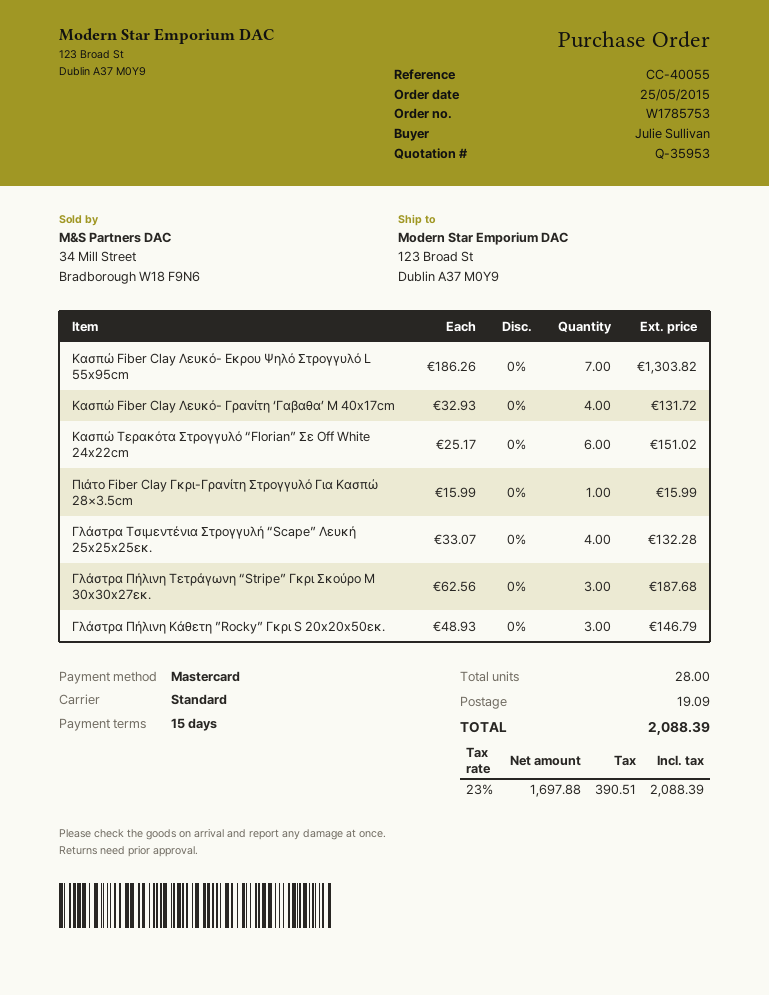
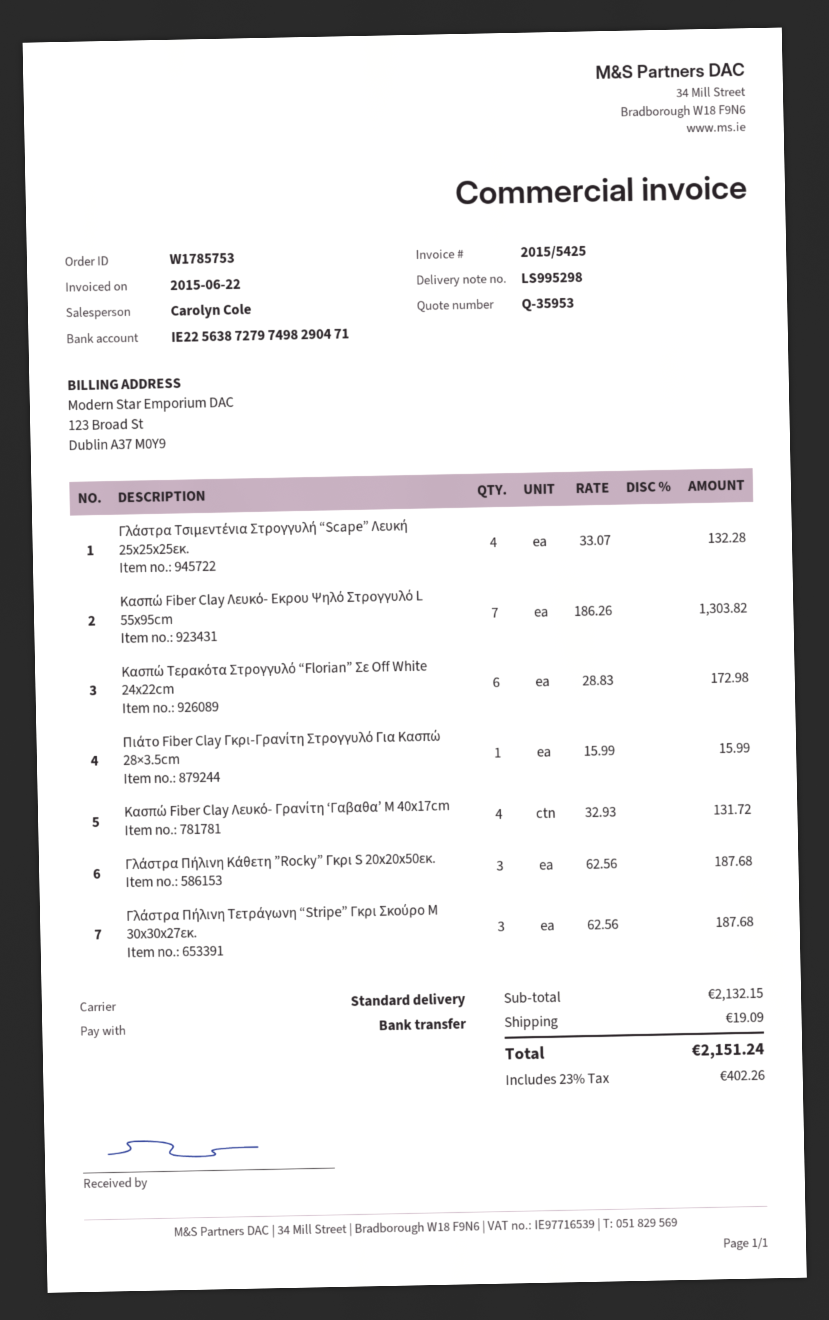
payment method: Mastercard -> bank transfer
Κασπώ Τερακότα Στρογγυλό “Florian” Σε Off White 24x22cm: 6 x 25.17 = 151.02 -> 6 x 28.83 = 172.98
Γλάστρα Πήλινη Κάθετη ”Rocky” Γκρι S 20x20x50εκ.: 3 x 48.93 = 146.79 -> 3 x 62.56 = 187.68
tax: 23% = 390.51 -> 23% = 402.26
total: 2088.39 -> 2151.24

